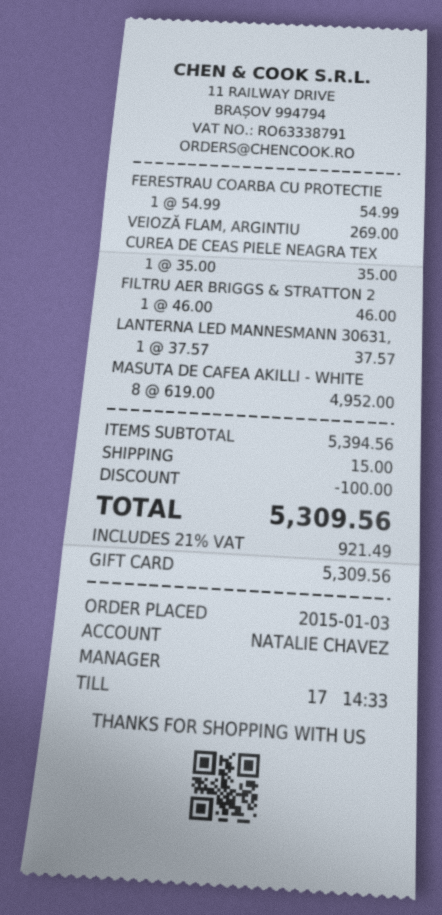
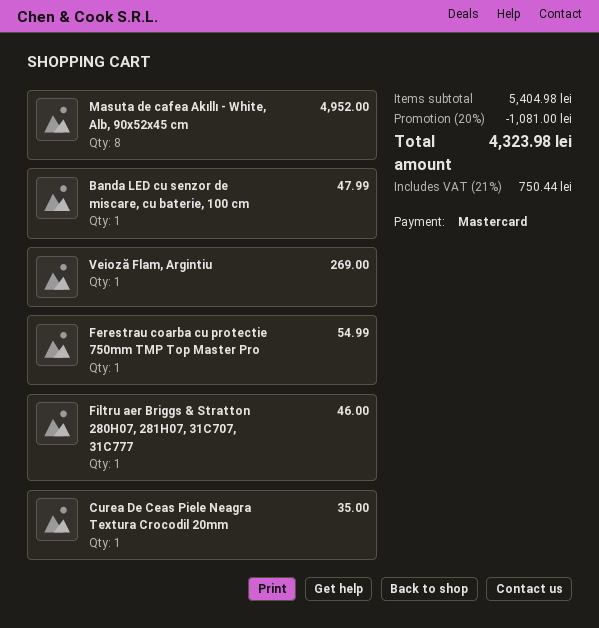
payment method: gift card -> Mastercard
LANTERNA LED MANNESMANN 30631,: 1 for 37.57 -> none
Banda LED cu senzor de miscare, cu baterie, 100 cm: none -> 1 for 47.99
subtotal: 5394.56 -> 5404.98
discount: 100.00 -> 1081.00
shipping: 15.00 -> none
tax: 21% = 921.49 -> 21% = 750.44
total: 5309.56 -> 4323.98

